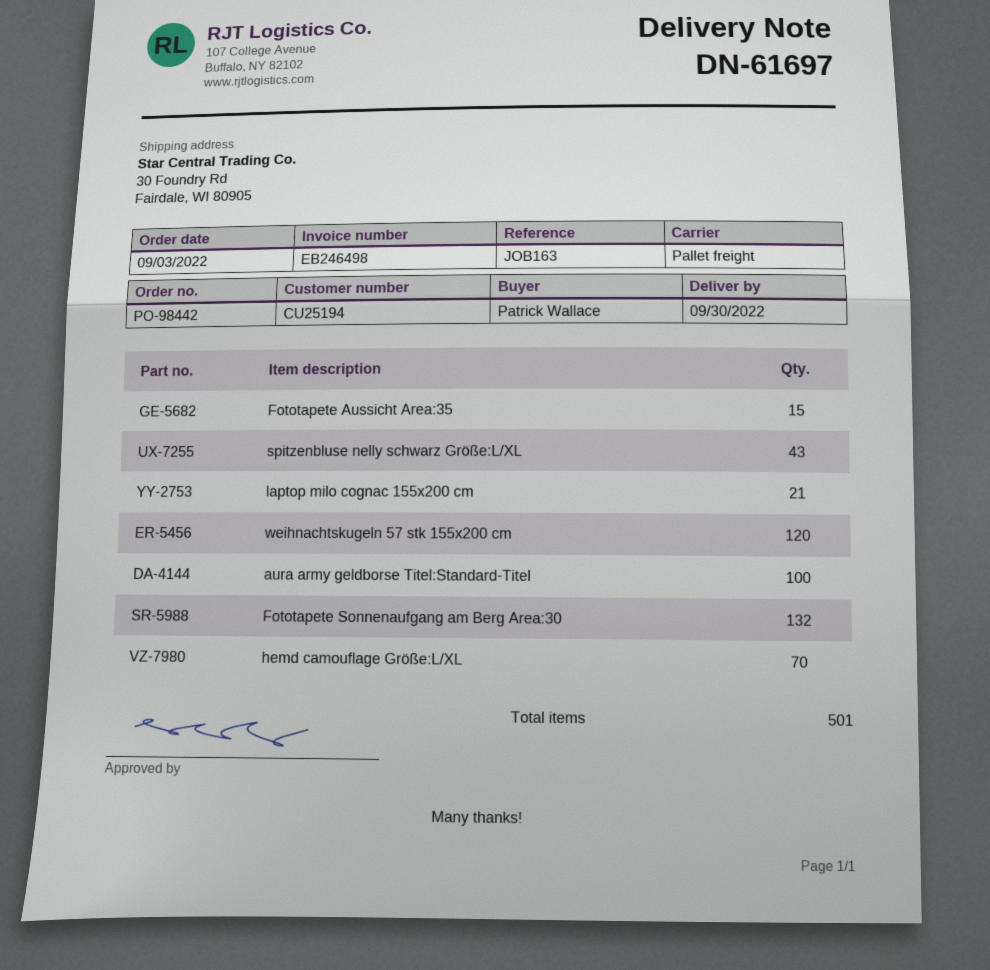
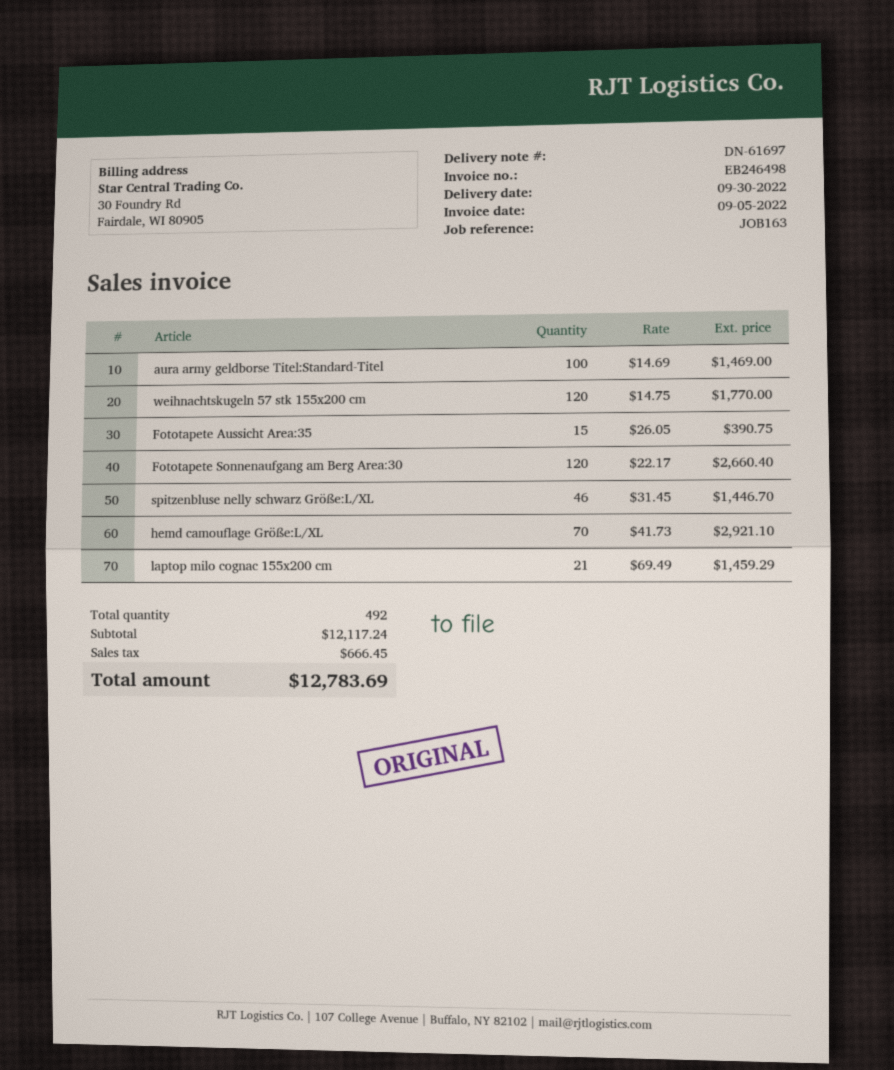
spitzenbluse nelly schwarz Größe:L/XL: 43 -> 46
Fototapete Sonnenaufgang am Berg Area:30: 132 -> 120
total quantity: 501 -> 492

